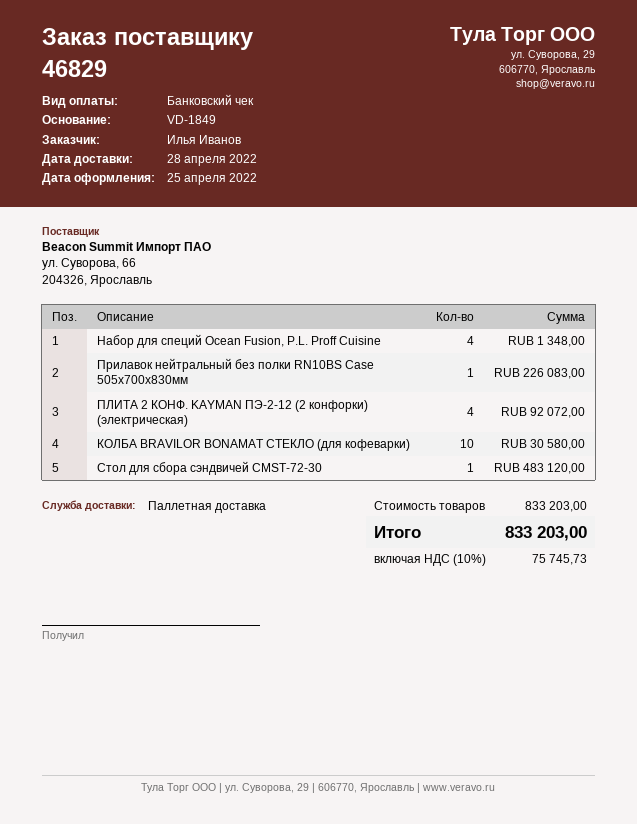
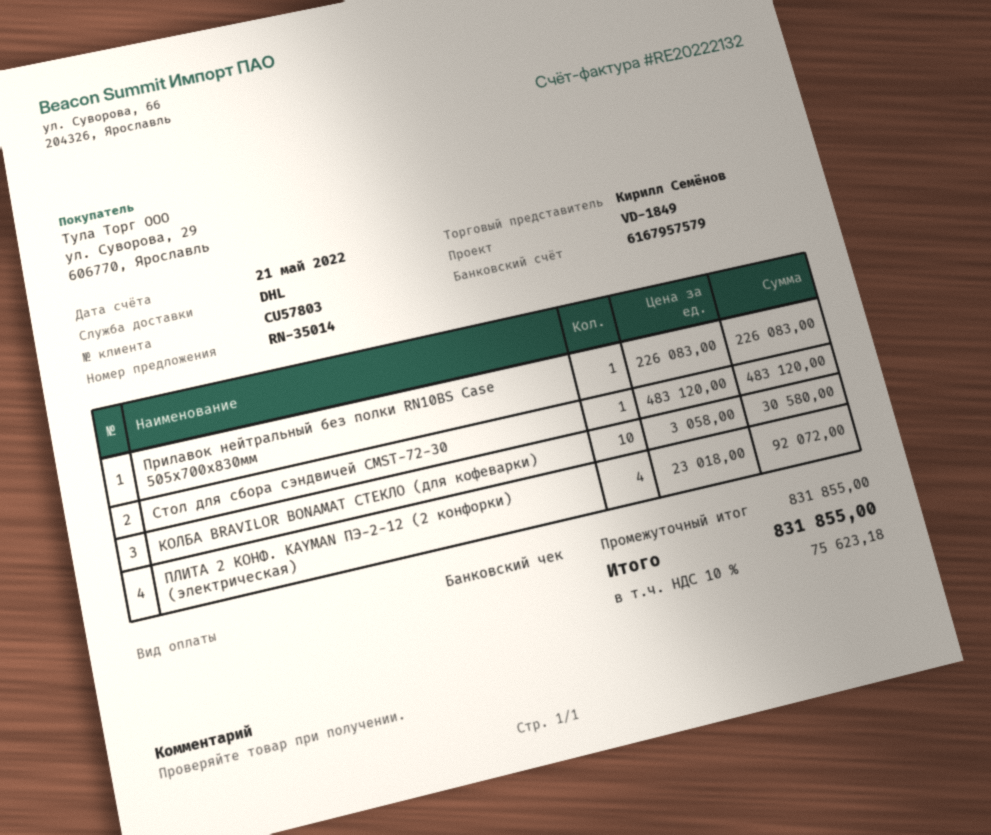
shipping method: pallet freight -> DHL
Набор для специй Ocean Fusion, P.L. Proff Cuisine: 4 for 1348.00 -> none
subtotal: 833203.00 -> 831855.00
tax: 10% = 75745.73 -> 10% = 75623.18
total: 833203.00 -> 831855.00

